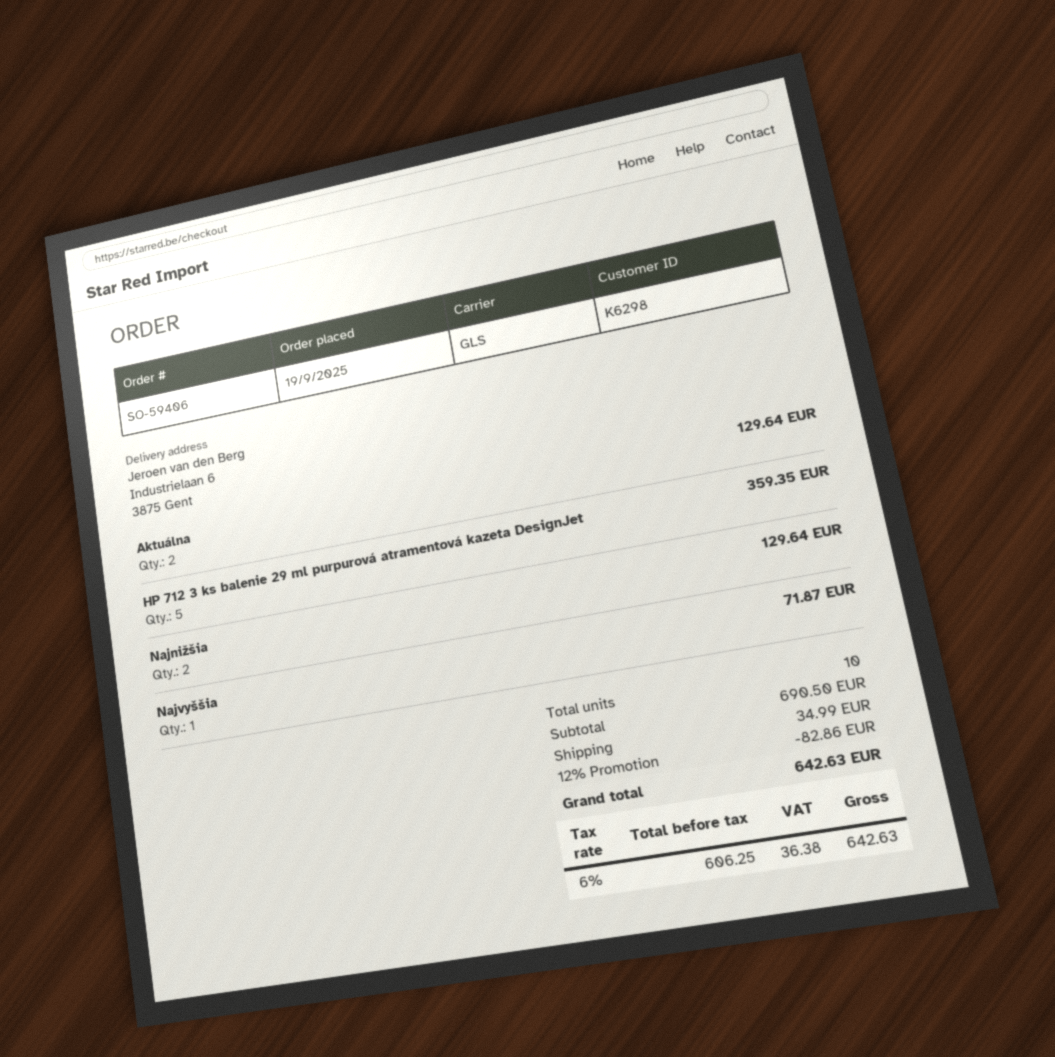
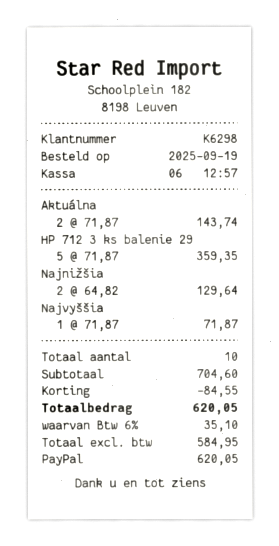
Aktuálna: 2 for 129.64 -> 2 for 143.74
subtotal: 690.50 -> 704.60
discount: 82.86 -> 84.55
shipping: 34.99 -> none
net: 606.25 -> 584.95
tax: 6% = 36.38 -> 6% = 35.10
total: 642.63 -> 620.05

